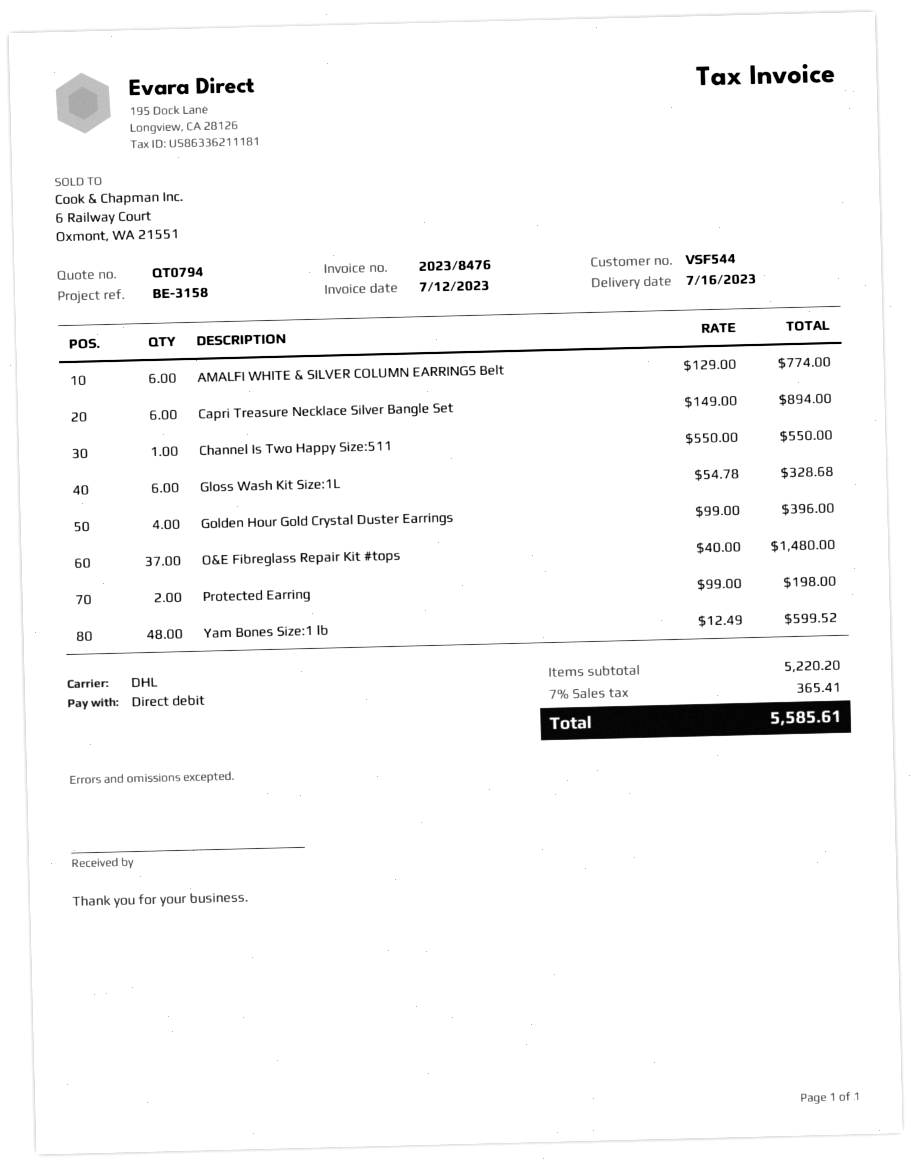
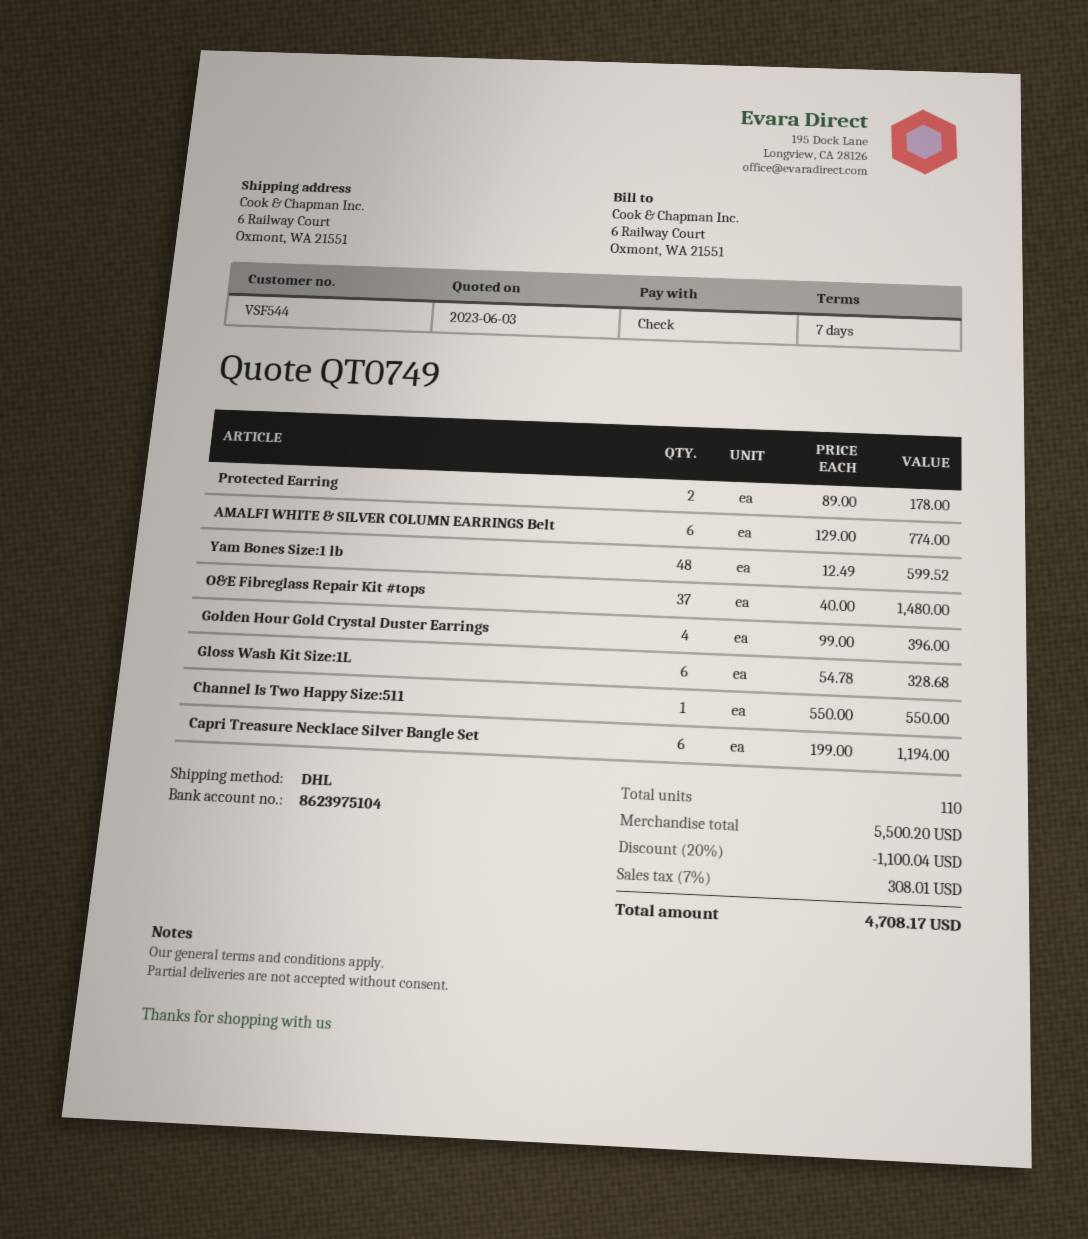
quote number: QT0794 -> QT0749
payment method: direct debit -> cheque
Capri Treasure Necklace Silver Bangle Set: 6 x 149.00 = 894.00 -> 6 x 199.00 = 1194.00
Protected Earring: 2 x 99.00 = 198.00 -> 2 x 89.00 = 178.00
subtotal: 5220.20 -> 5500.20
discount: none -> 20% = 1100.04
tax: 7% = 365.41 -> 7% = 308.01
total: 5585.61 -> 4708.17

